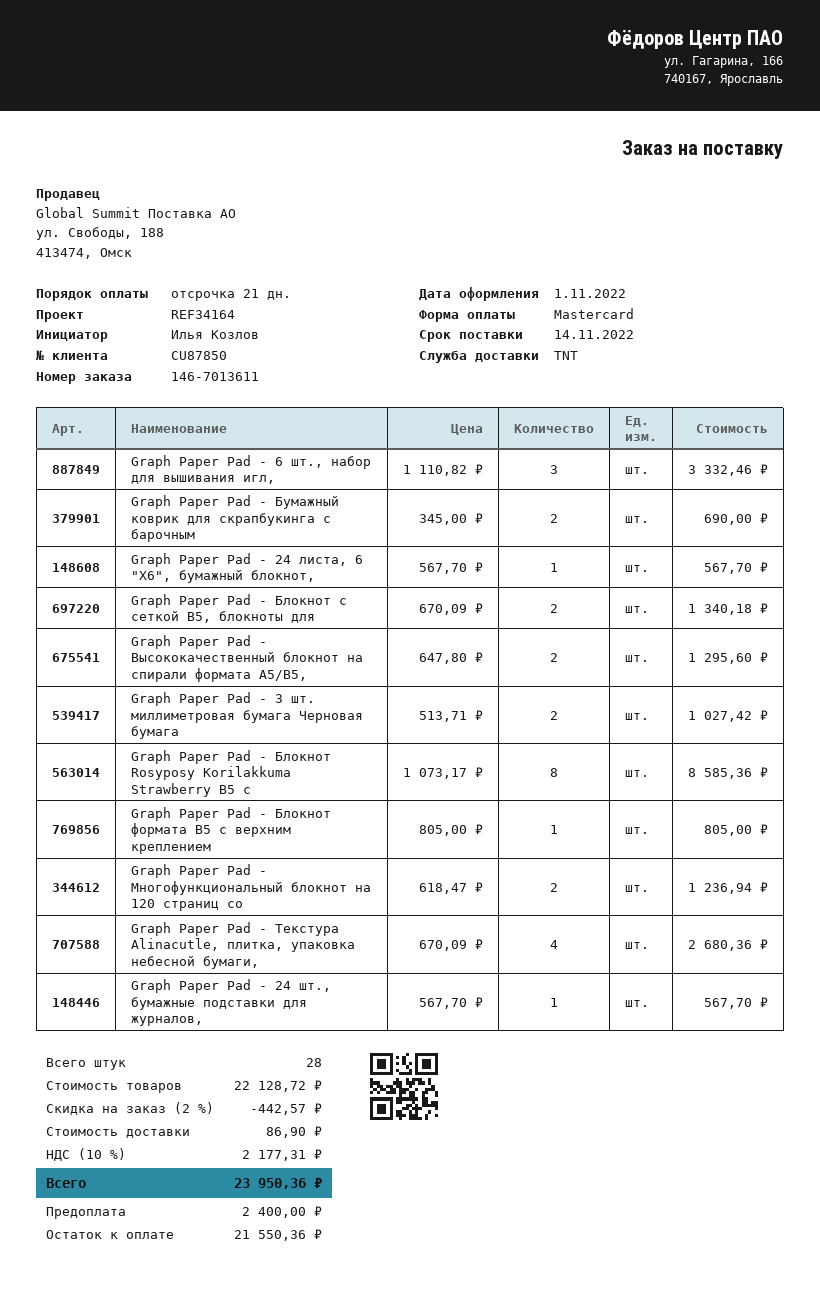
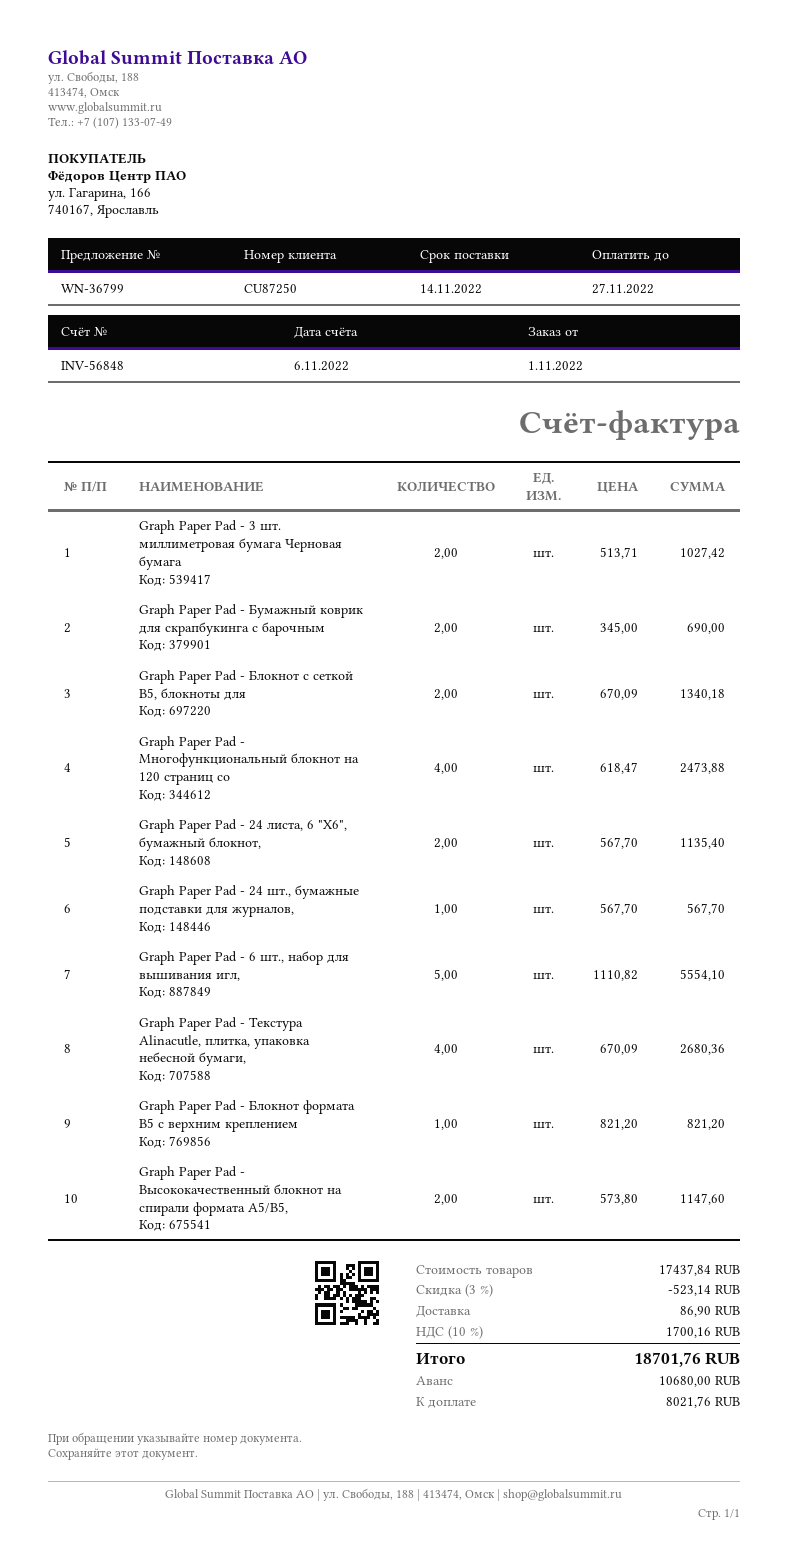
customer number: CU87850 -> CU87250
Graph Paper Pad - 6 шт., набор для вышивания игл,: 3 x 1110.82 = 3332.46 -> 5 x 1110.82 = 5554.10
Graph Paper Pad - 24 листа, 6 "X6", бумажный блокнот,: 1 x 567.70 = 567.70 -> 2 x 567.70 = 1135.40
Graph Paper Pad - Высококачественный блокнот на спирали формата А5/В5,: 2 x 647.80 = 1295.60 -> 2 x 573.80 = 1147.60
Graph Paper Pad - Блокнот Rosyposy Korilakkuma Strawberry B5 с: 8 x 1073.17 = 8585.36 -> none
Graph Paper Pad - Блокнот формата B5 с верхним креплением: 1 x 805.00 = 805.00 -> 1 x 821.20 = 821.20
Graph Paper Pad - Многофункциональный блокнот на 120 страниц со: 2 x 618.47 = 1236.94 -> 4 x 618.47 = 2473.88
subtotal: 22128.72 -> 17437.84
discount: 2% = 442.57 -> 3% = 523.14
tax: 10% = 2177.31 -> 10% = 1700.16
total: 23950.36 -> 18701.76
deposit: 2400.00 -> 10680.00
balance: 21550.36 -> 8021.76

